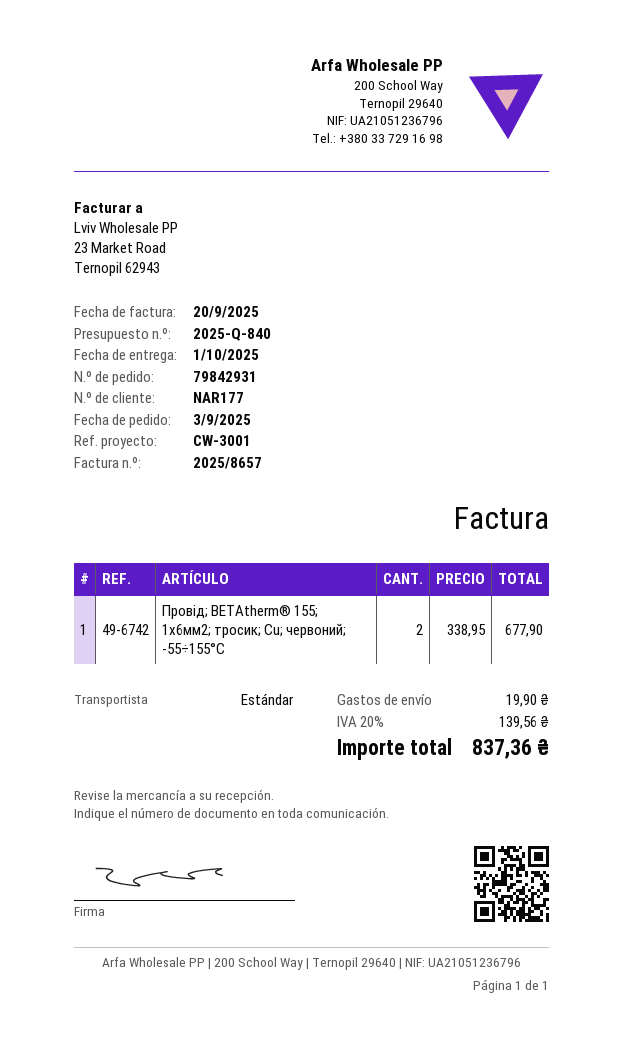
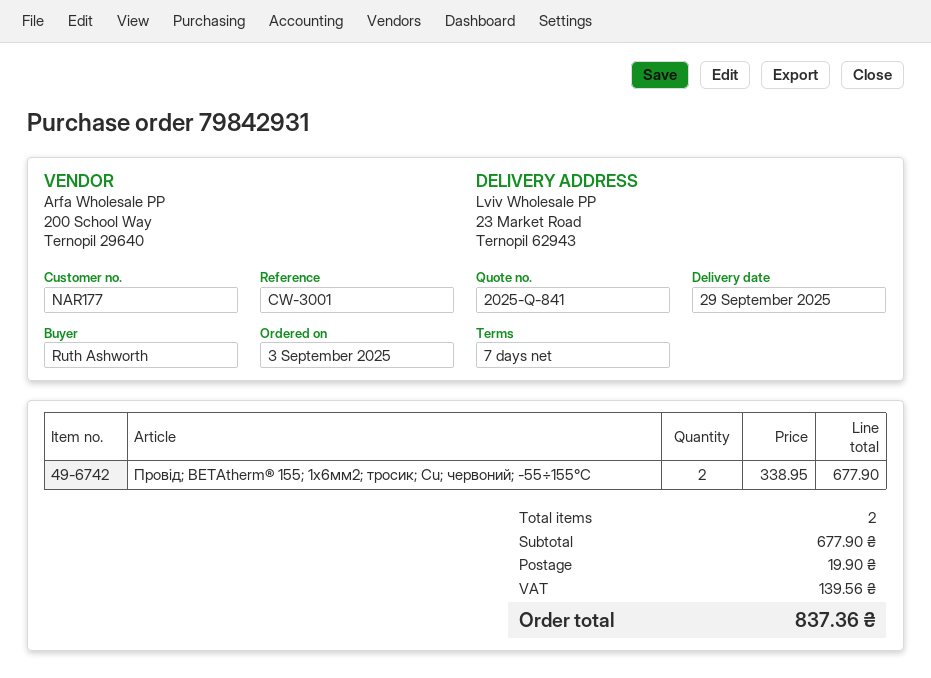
quote number: 2025-Q-840 -> 2025-Q-841
delivery date: 2025-10-01 -> 2025-09-29

